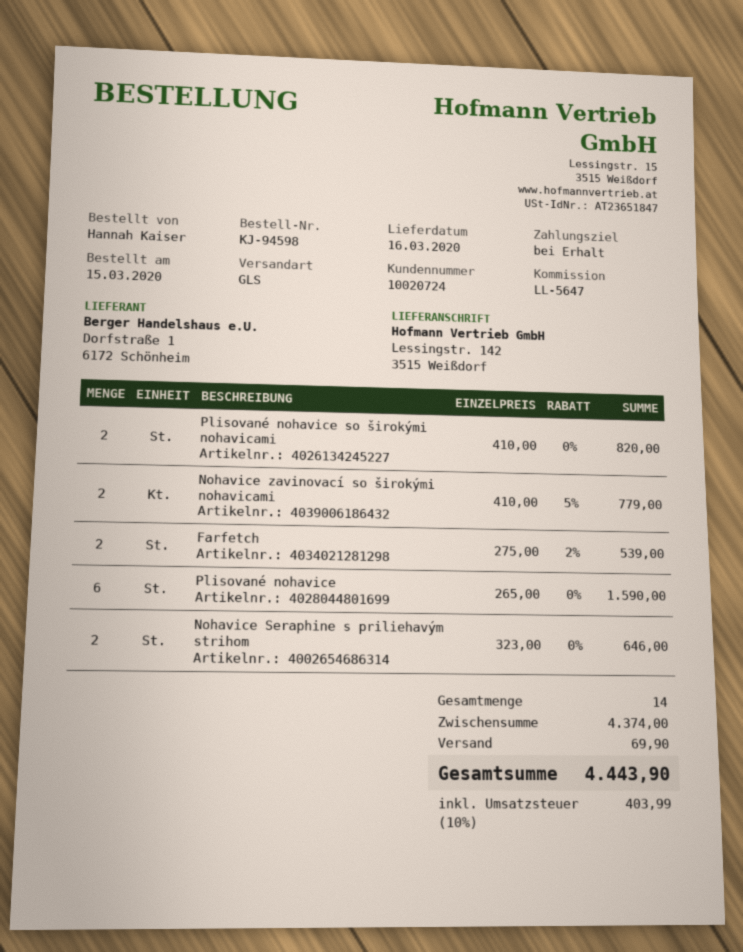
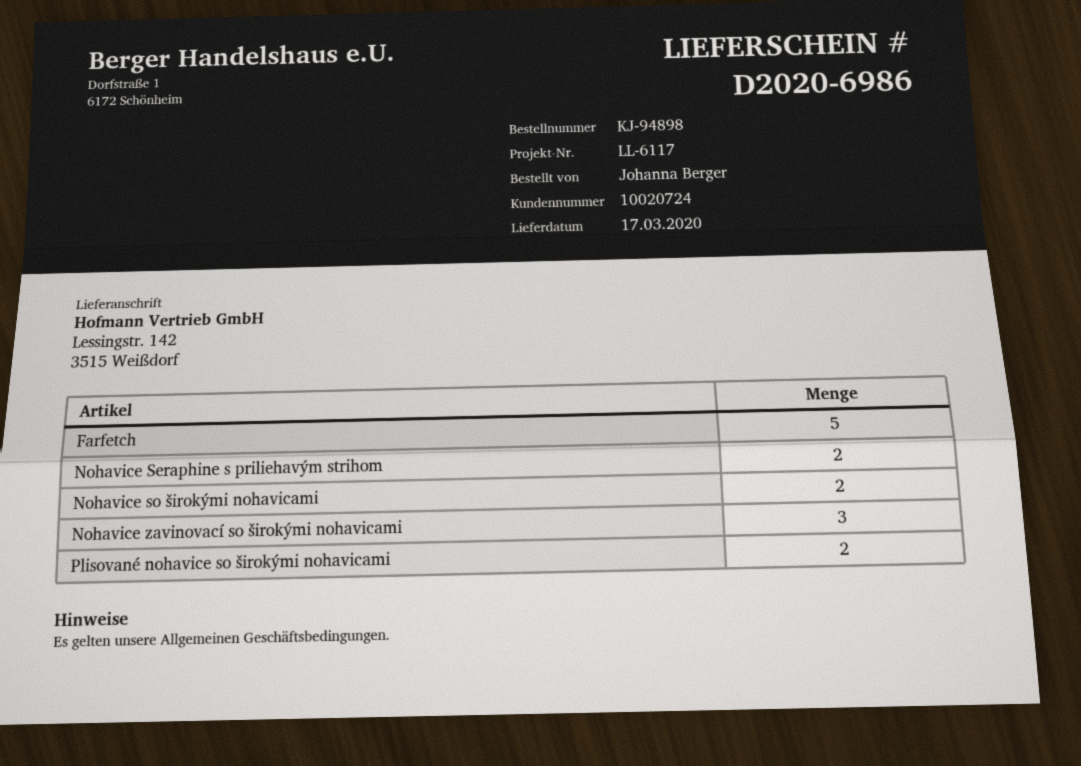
order number: KJ-94598 -> KJ-94898
delivery date: 2020-03-16 -> 2020-03-17
reference: LL-5647 -> LL-6117
ordered by: Hannah Kaiser -> Johanna Berger
Nohavice zavinovací so širokými nohavicami: 2 -> 3
Farfetch: 2 -> 5
Plisované nohavice: 6 -> none
Nohavice so širokými nohavicami: none -> 2

